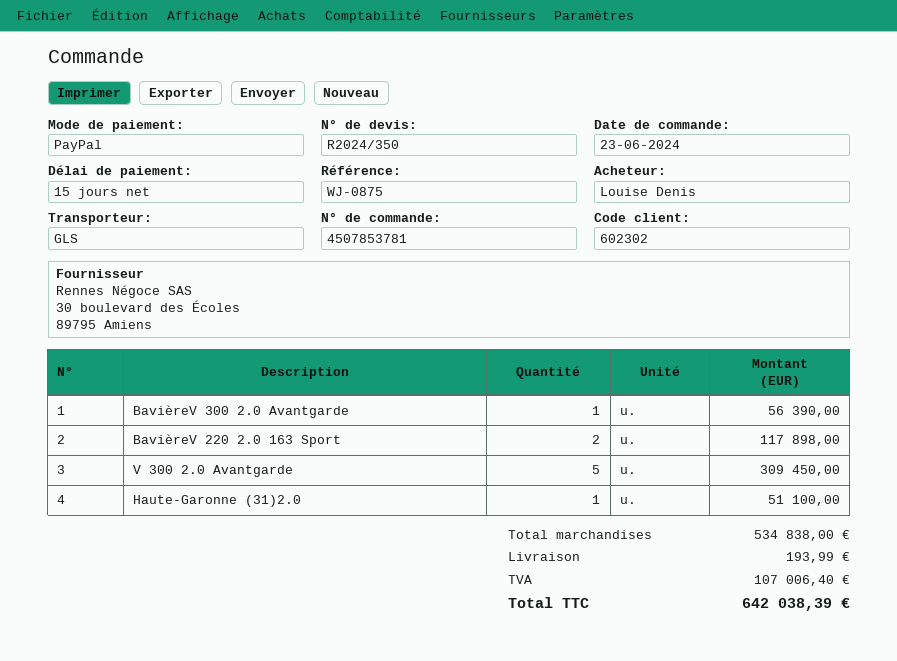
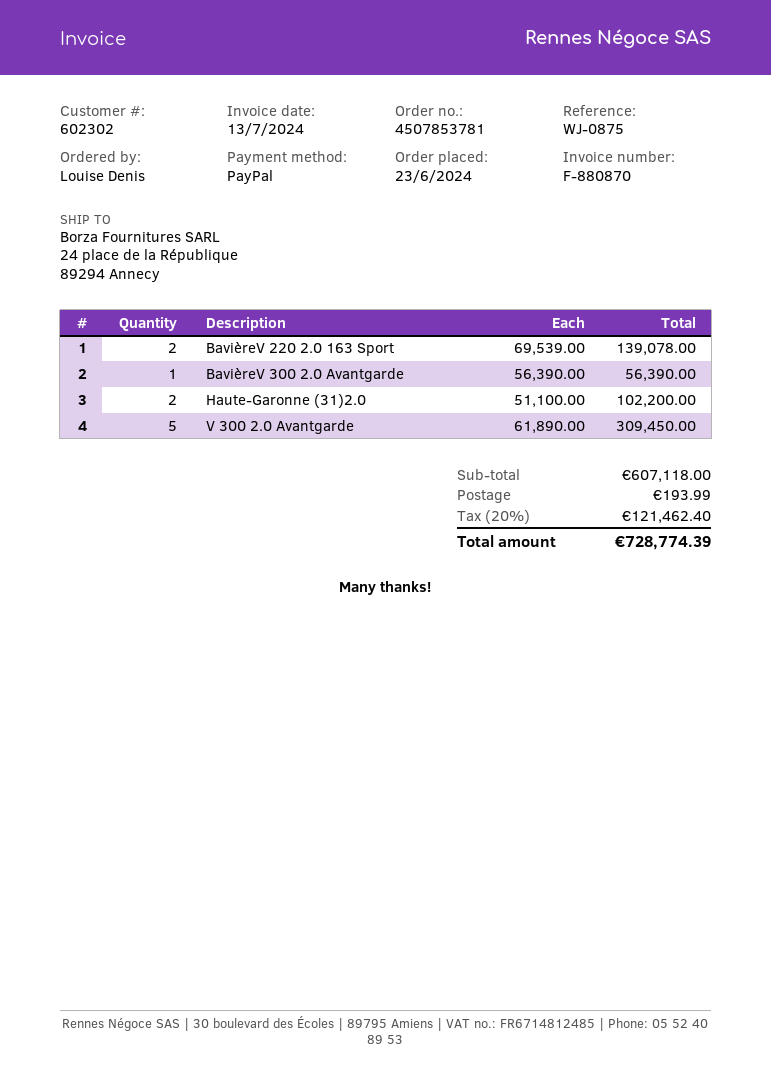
BavièreV 220 2.0 163 Sport: 2 for 117898.00 -> 2 for 139078.00
Haute-Garonne (31)2.0: 1 for 51100.00 -> 2 for 102200.00
subtotal: 534838.00 -> 607118.00
tax: 107006.40 -> 121462.40
total: 642038.39 -> 728774.39

